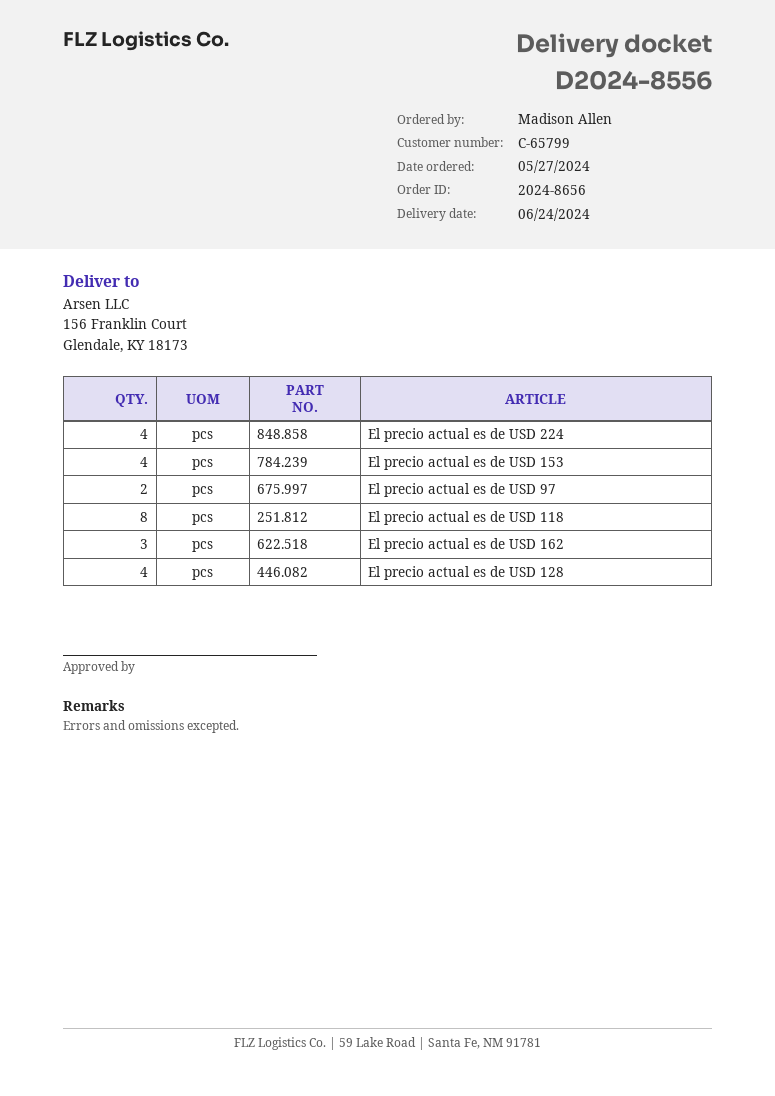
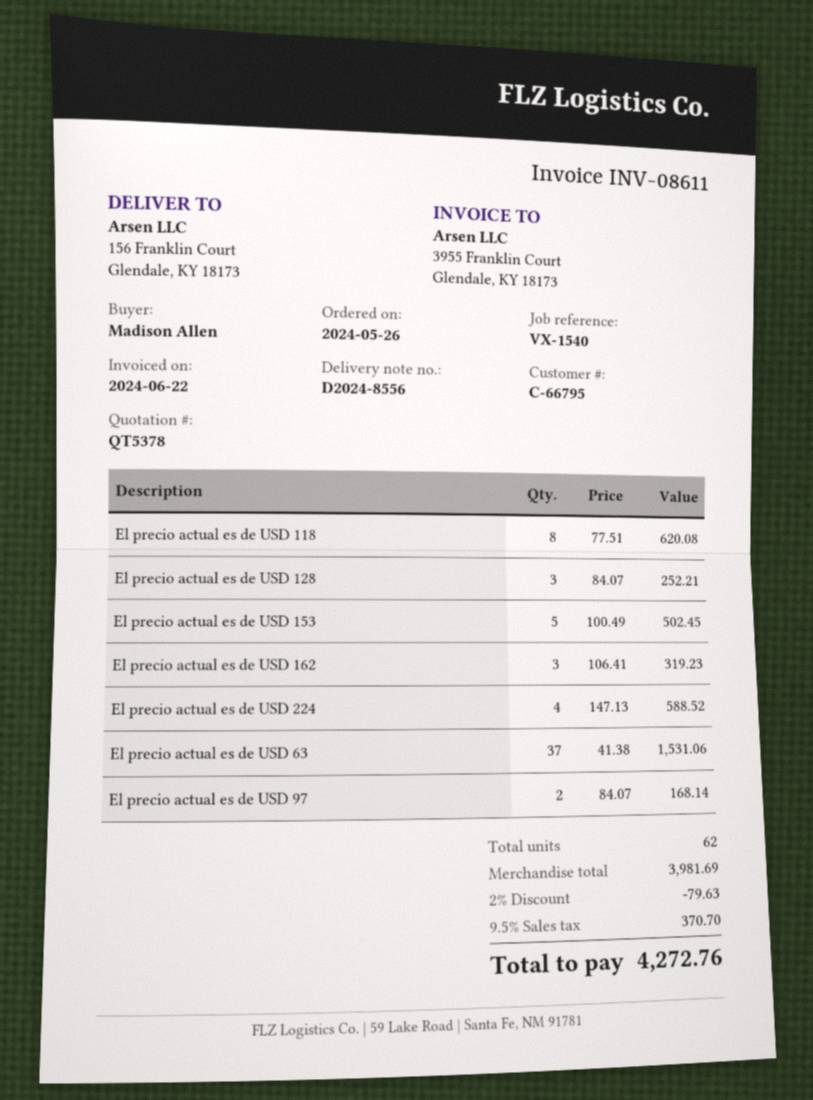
order date: 2024-05-27 -> 2024-05-26
customer number: C-65799 -> C-66795
El precio actual es de USD 153: 4 -> 5
El precio actual es de USD 128: 4 -> 3
El precio actual es de USD 63: none -> 37

